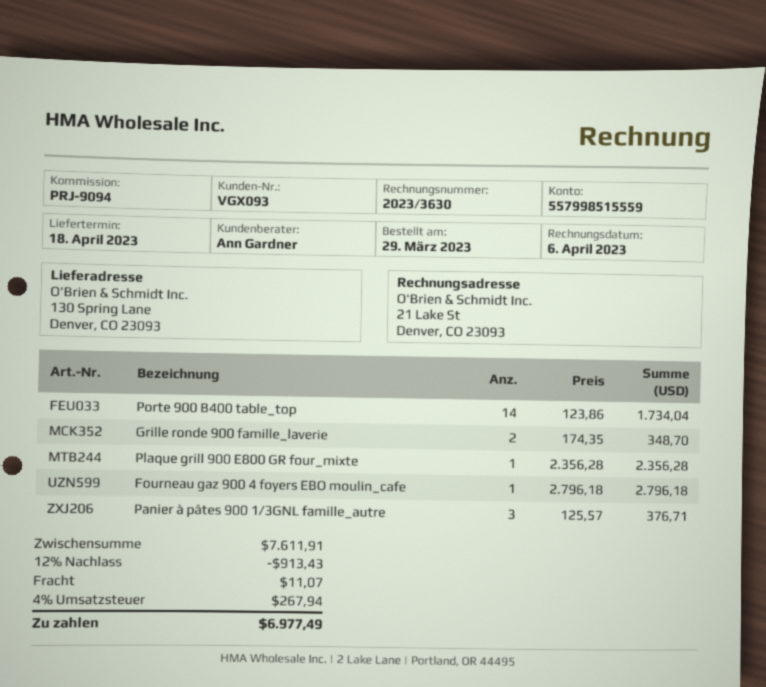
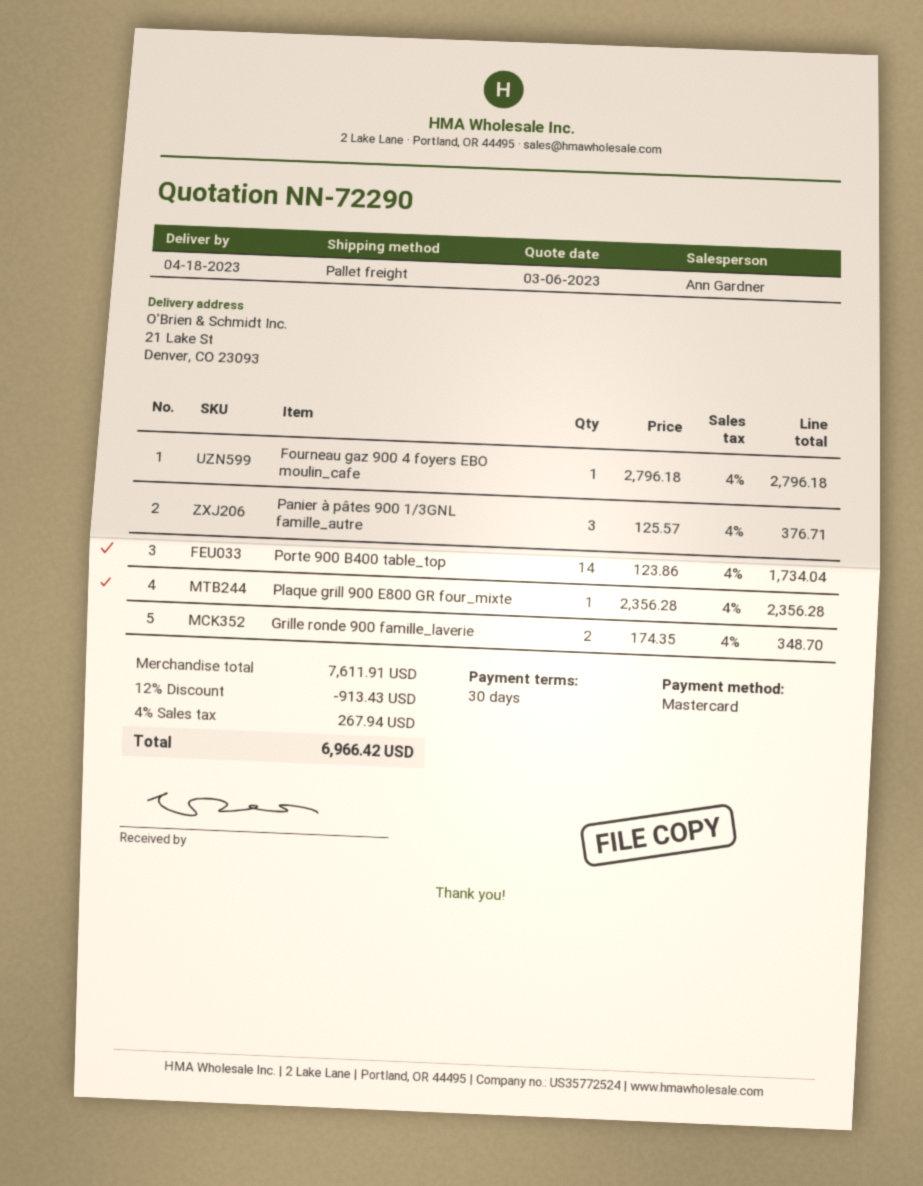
ship to: 130 Spring Lane, Denver, CO 23093 -> 21 Lake St, Denver, CO 23093
shipping: 11.07 -> none
total: 6977.49 -> 6966.42

